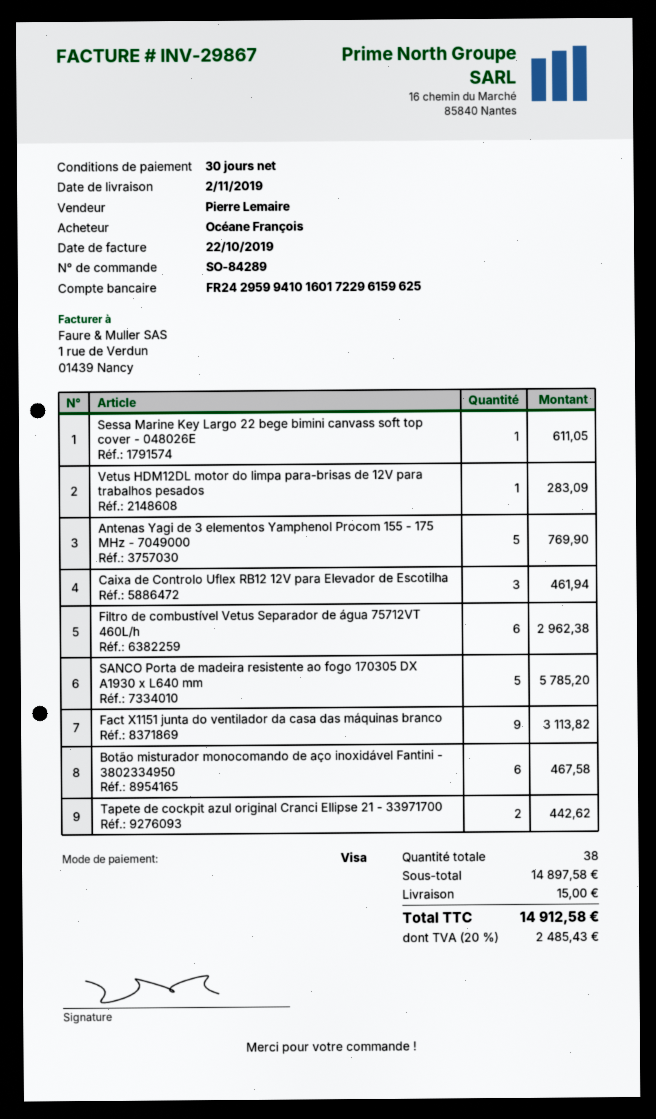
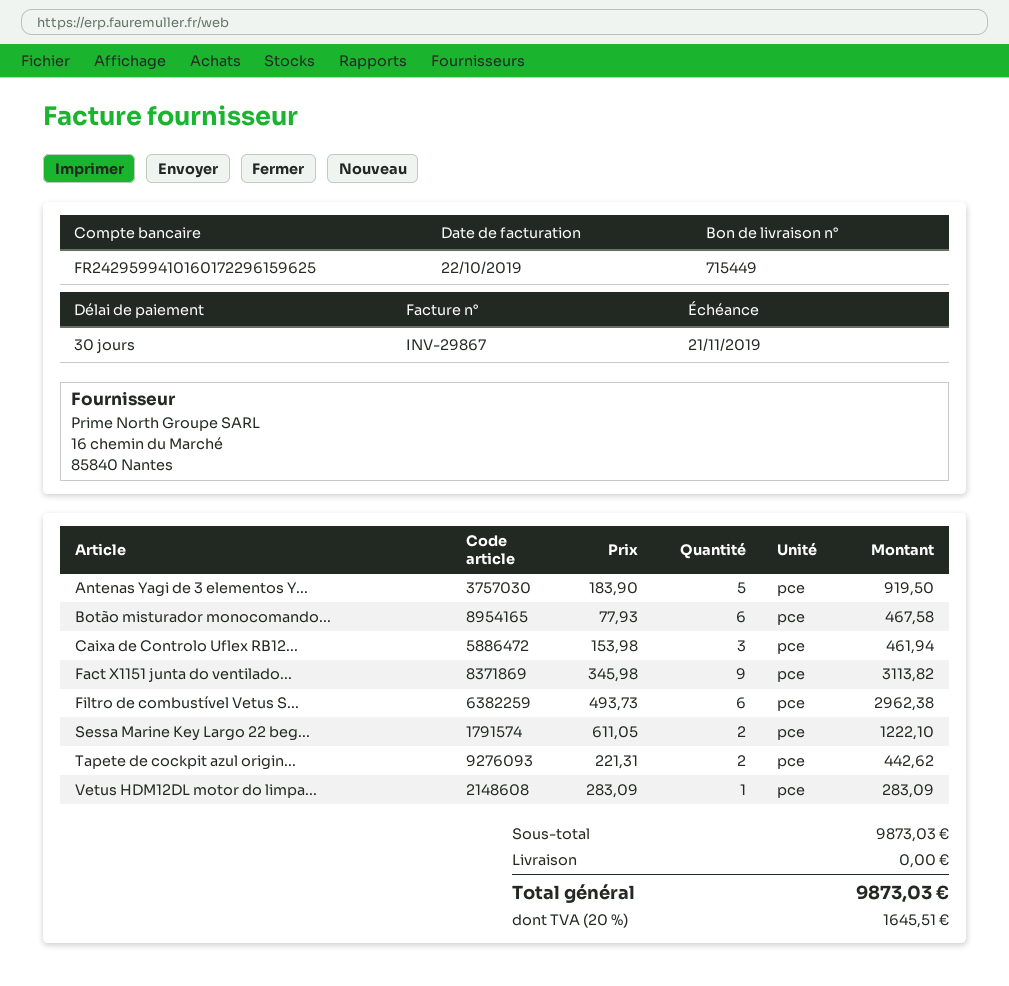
Sessa Marine Key Largo 22 bege bimini canvass soft top cover - 048026E: 1 for 611.05 -> 2 for 1222.10
Antenas Yagi de 3 elementos Yamphenol Procom 155 - 175 MHz - 7049000: 5 for 769.90 -> 5 for 919.50
SANCO Porta de madeira resistente ao fogo 170305 DX A1930 x L640 mm: 5 for 5785.20 -> none
subtotal: 14897.58 -> 9873.03
shipping: 15.00 -> 0.00
tax: 20% = 2485.43 -> 20% = 1645.51
total: 14912.58 -> 9873.03

